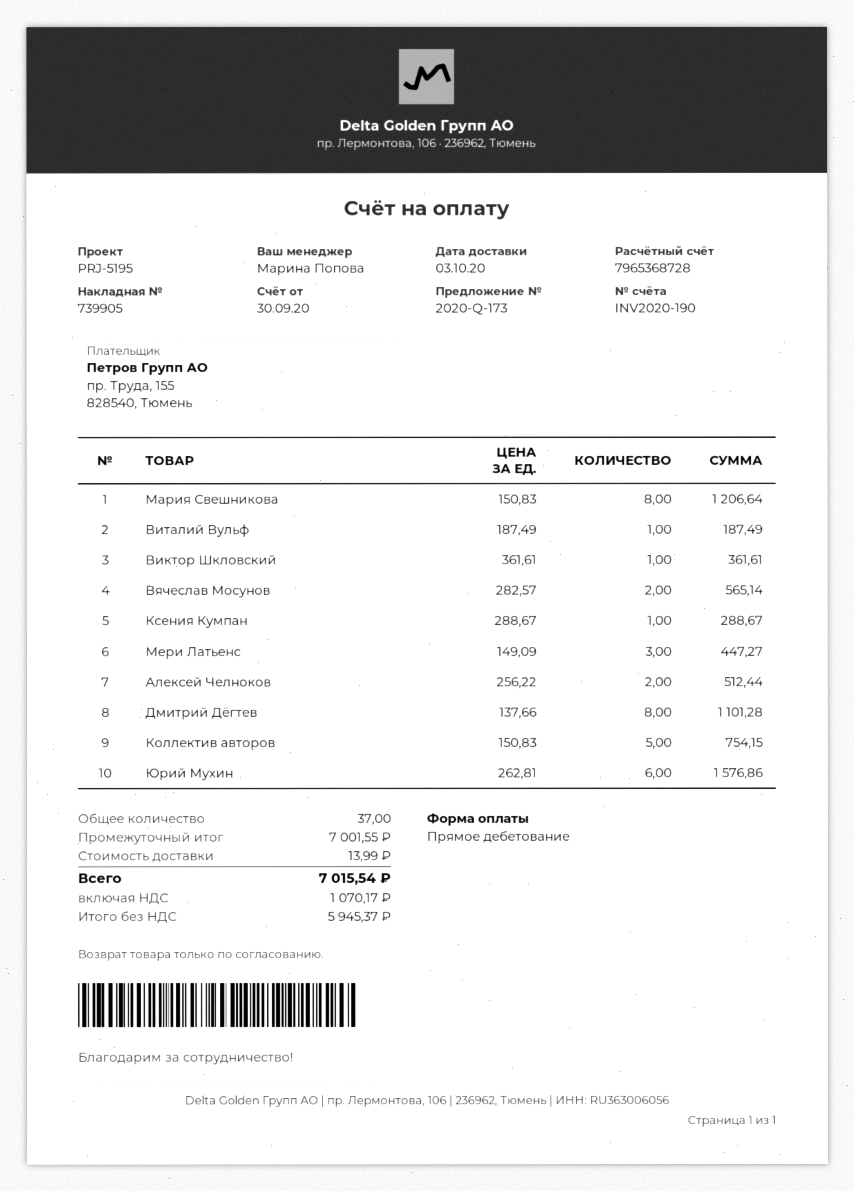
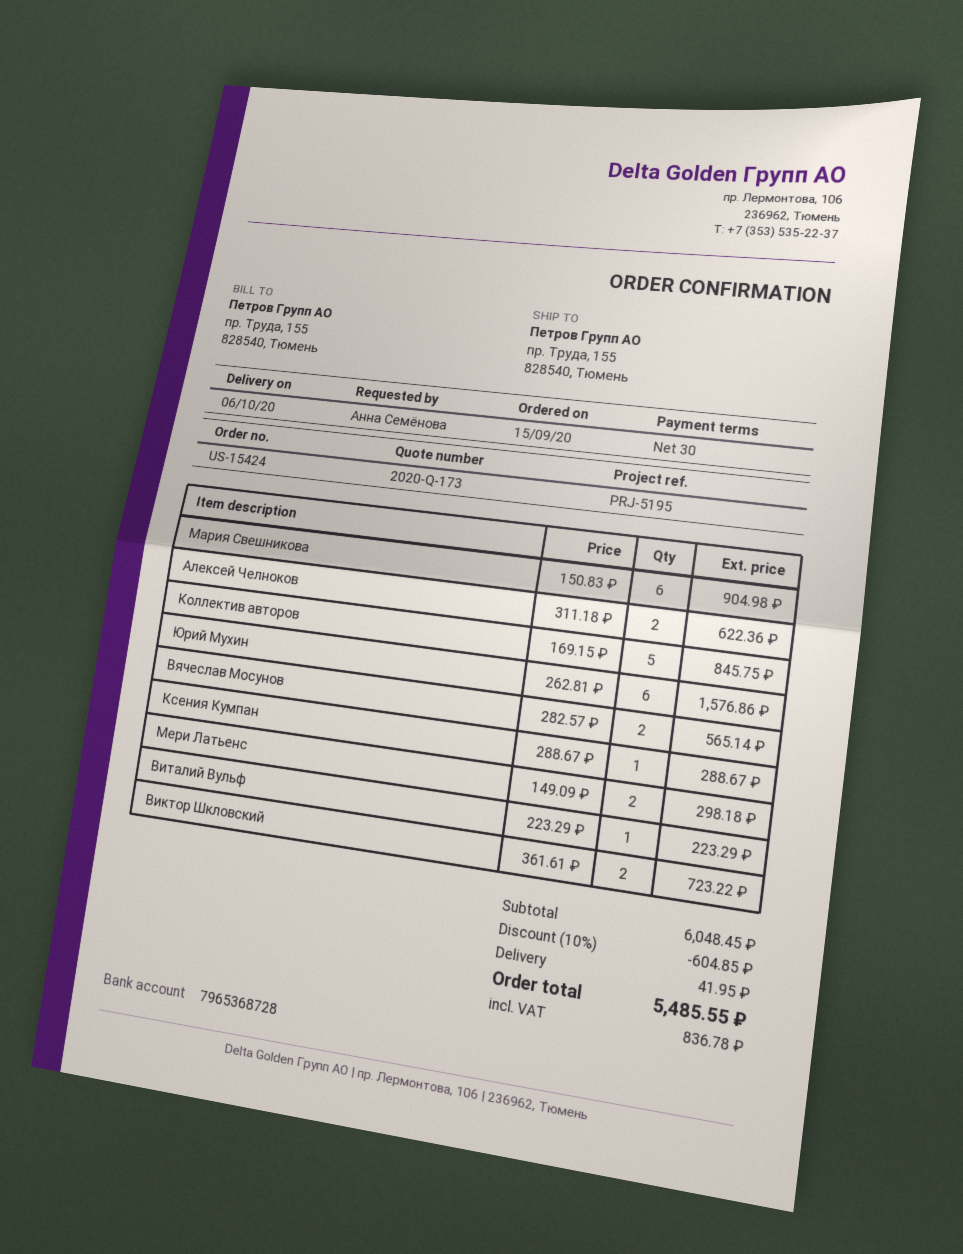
delivery date: 2020-10-03 -> 2020-10-06
Мария Свешникова: 8 x 150.83 = 1206.64 -> 6 x 150.83 = 904.98
Виталий Вульф: 1 x 187.49 = 187.49 -> 1 x 223.29 = 223.29
Виктор Шкловский: 1 x 361.61 = 361.61 -> 2 x 361.61 = 723.22
Мери Латьенс: 3 x 149.09 = 447.27 -> 2 x 149.09 = 298.18
Алексей Челноков: 2 x 256.22 = 512.44 -> 2 x 311.18 = 622.36
Дмитрий Дёгтев: 8 x 137.66 = 1101.28 -> none
Коллектив авторов: 5 x 150.83 = 754.15 -> 5 x 169.15 = 845.75
subtotal: 7001.55 -> 6048.45
discount: none -> 10% = 604.85
shipping: 13.99 -> 41.95
tax: 1070.17 -> 836.78
total: 7015.54 -> 5485.55

